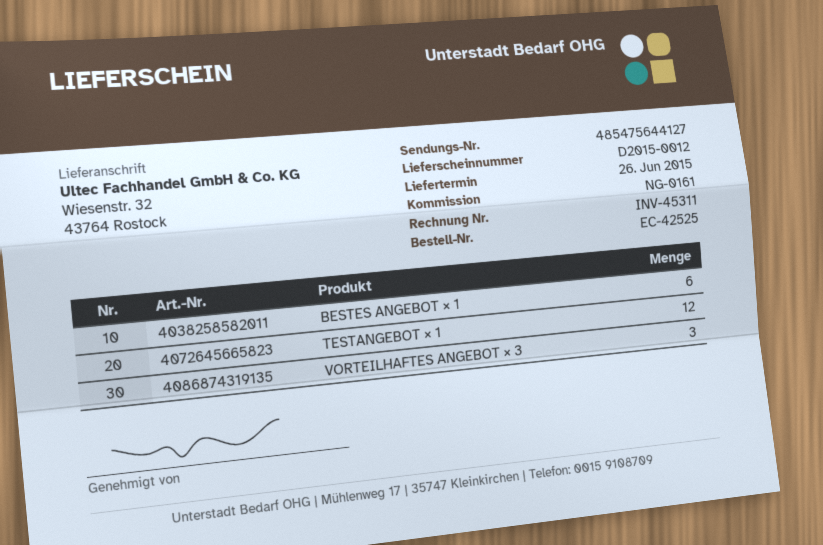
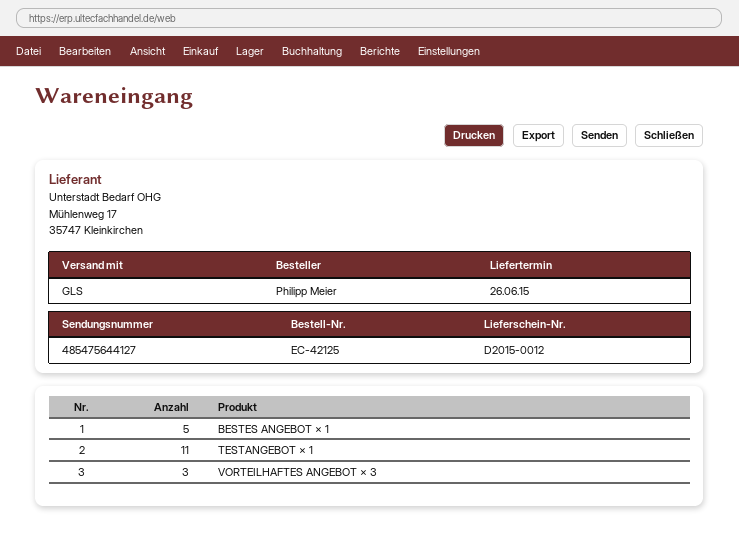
order number: EC-42525 -> EC-42125
BESTES ANGEBOT × 1: 6 -> 5
TESTANGEBOT × 1: 12 -> 11

